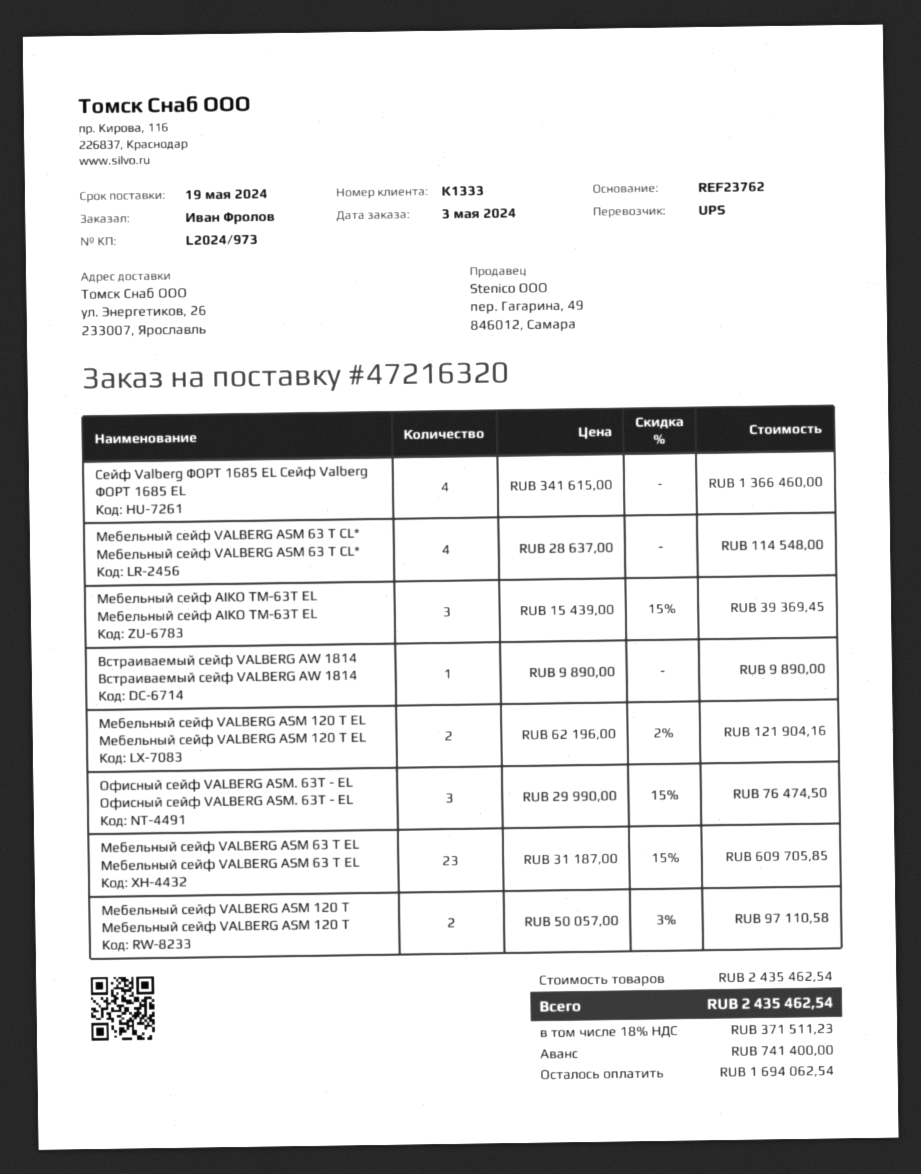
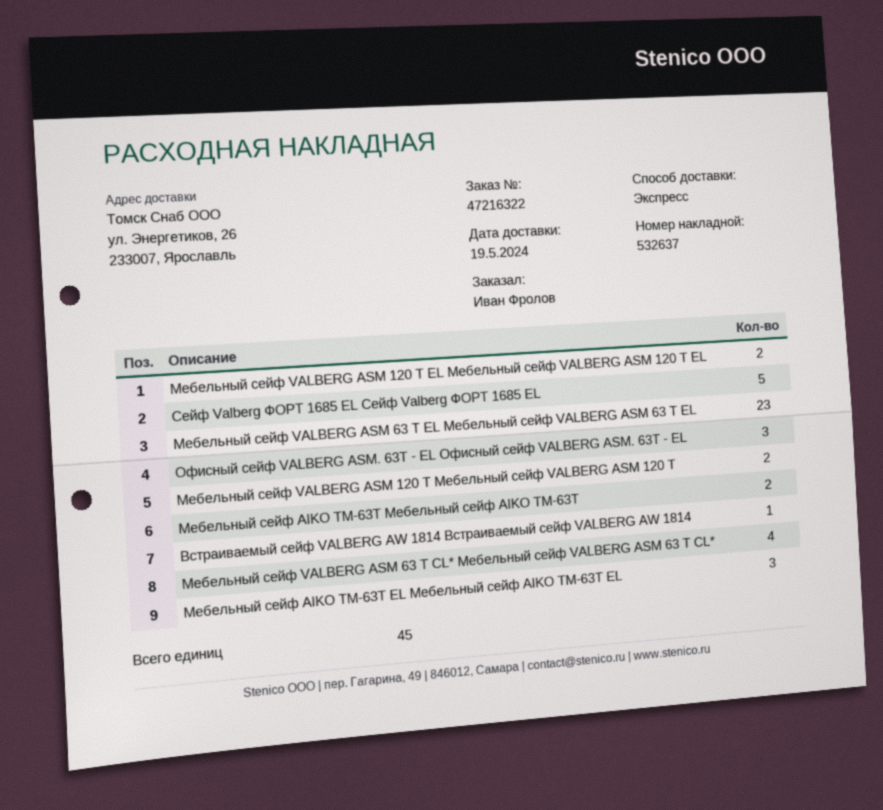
order number: 47216320 -> 47216322
shipping method: UPS -> express
Сейф Valberg ФОРТ 1685 EL Сейф Valberg ФОРТ 1685 EL: 4 -> 5
Мебельный сейф AIKO TM-63Т Мебельный сейф AIKO TM-63Т: none -> 2

